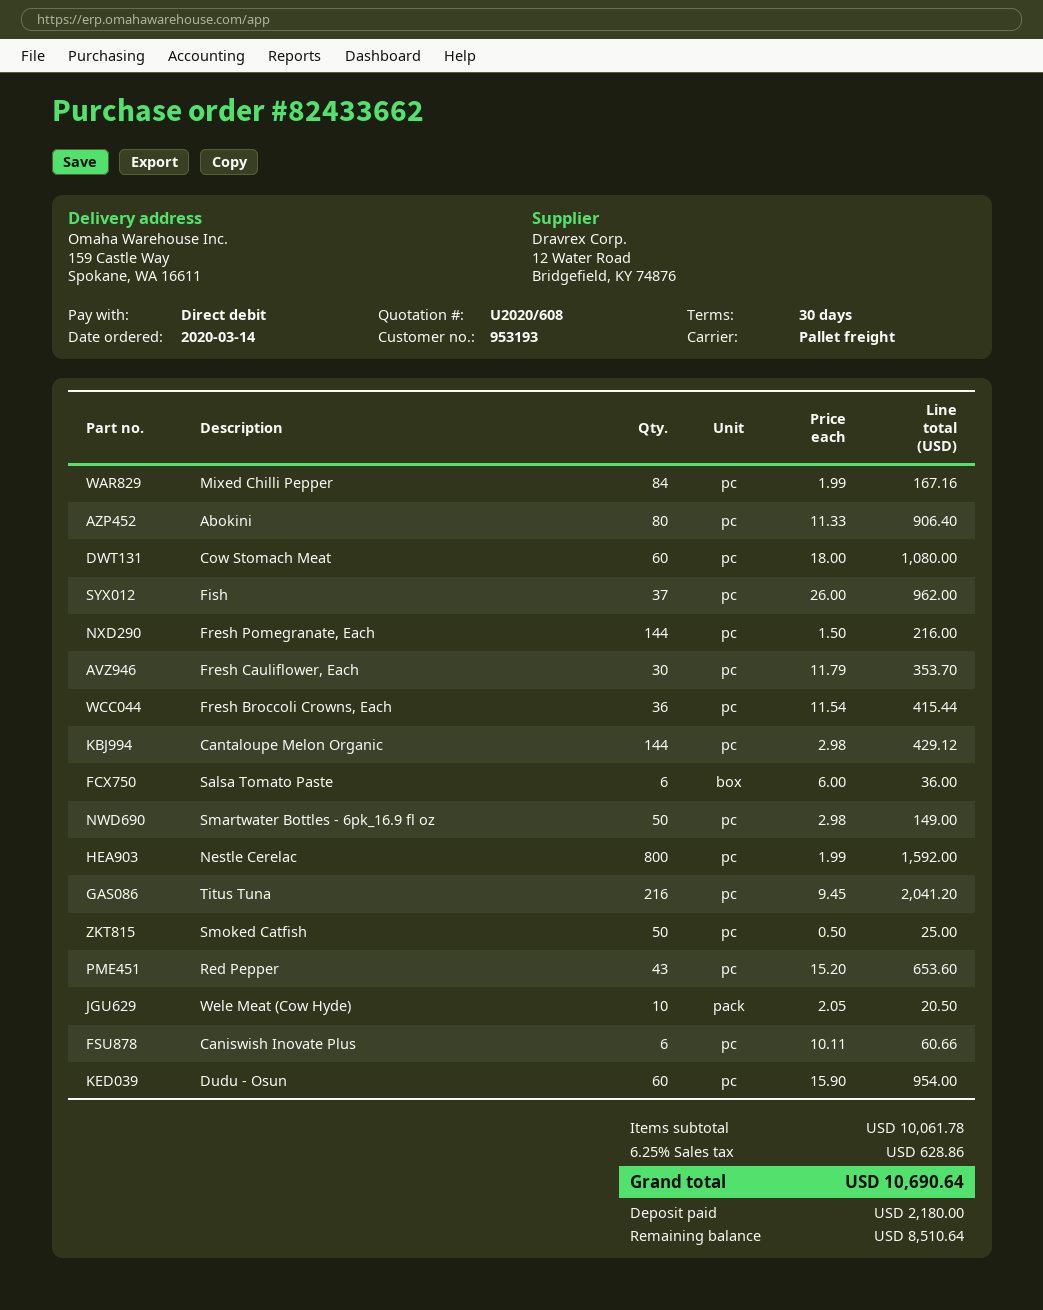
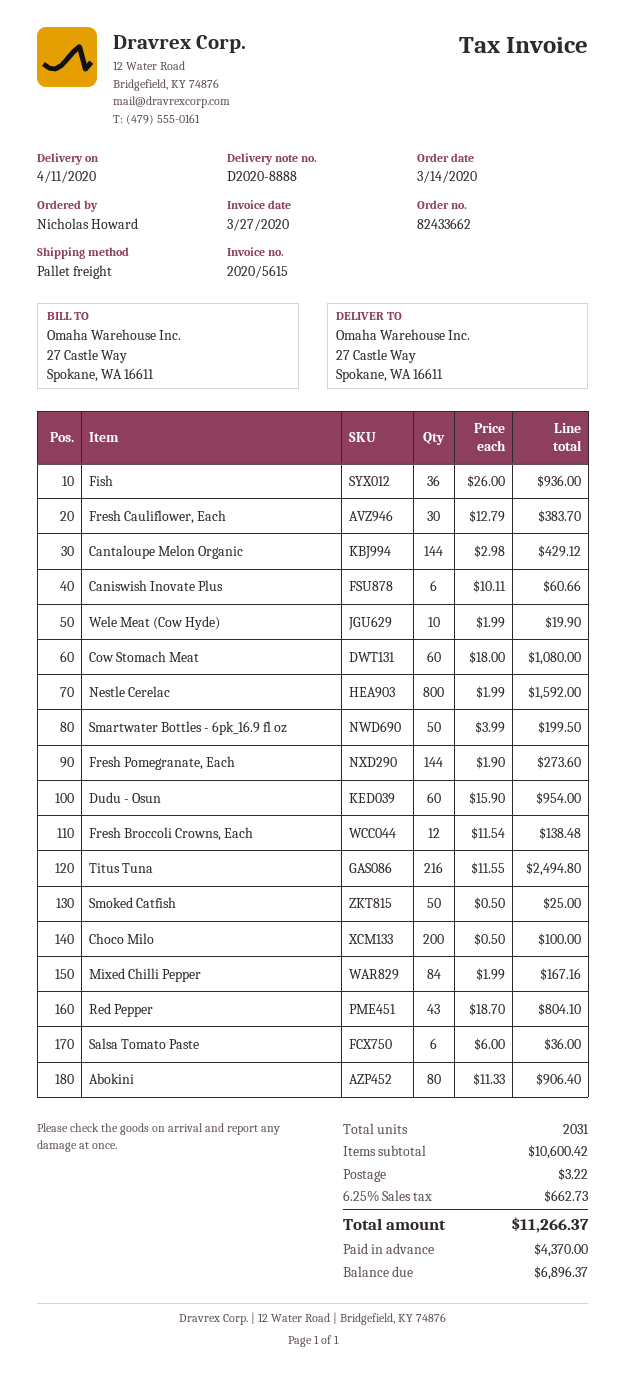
ship to: 159 Castle Way, Spokane, WA 16611 -> 27 Castle Way, Spokane, WA 16611
Fish: 37 x 26.00 = 962.00 -> 36 x 26.00 = 936.00
Fresh Pomegranate, Each: 144 x 1.50 = 216.00 -> 144 x 1.90 = 273.60
Fresh Cauliflower, Each: 30 x 11.79 = 353.70 -> 30 x 12.79 = 383.70
Fresh Broccoli Crowns, Each: 36 x 11.54 = 415.44 -> 12 x 11.54 = 138.48
Smartwater Bottles - 6pk_16.9 fl oz: 50 x 2.98 = 149.00 -> 50 x 3.99 = 199.50
Titus Tuna: 216 x 9.45 = 2041.20 -> 216 x 11.55 = 2494.80
Red Pepper: 43 x 15.20 = 653.60 -> 43 x 18.70 = 804.10
Wele Meat (Cow Hyde): 10 x 2.05 = 20.50 -> 10 x 1.99 = 19.90
Choco Milo: none -> 200 x 0.50 = 100.00
subtotal: 10061.78 -> 10600.42
shipping: none -> 3.22
tax: 6.25% = 628.86 -> 6.25% = 662.73
total: 10690.64 -> 11266.37
deposit: 2180.00 -> 4370.00
balance: 8510.64 -> 6896.37

